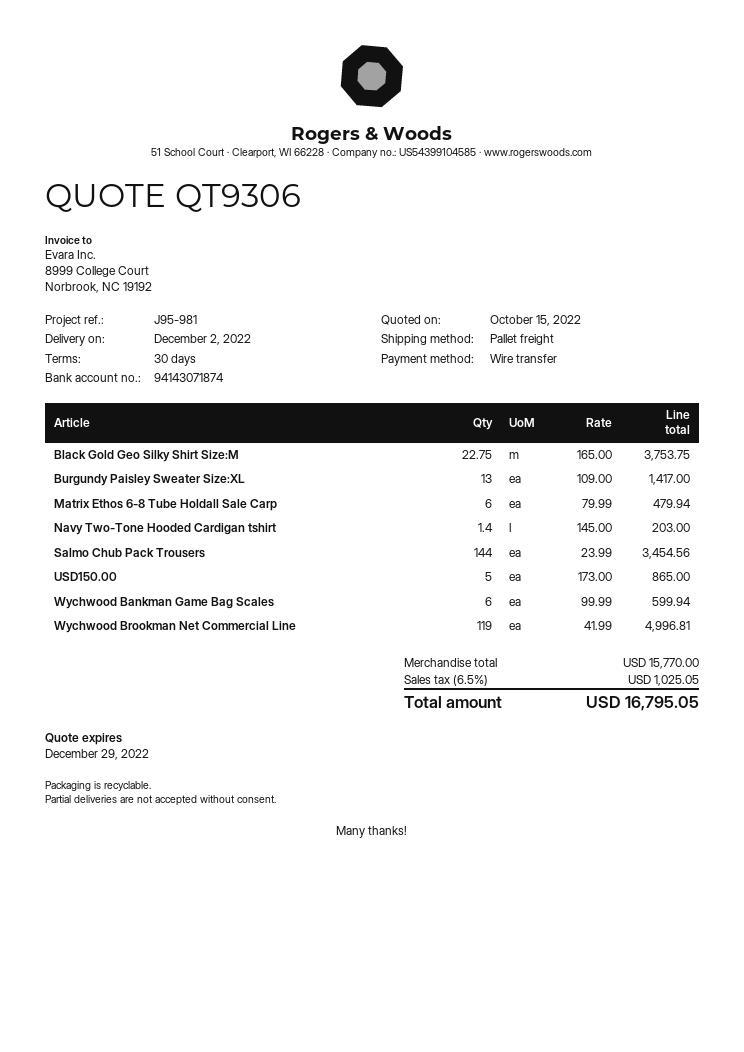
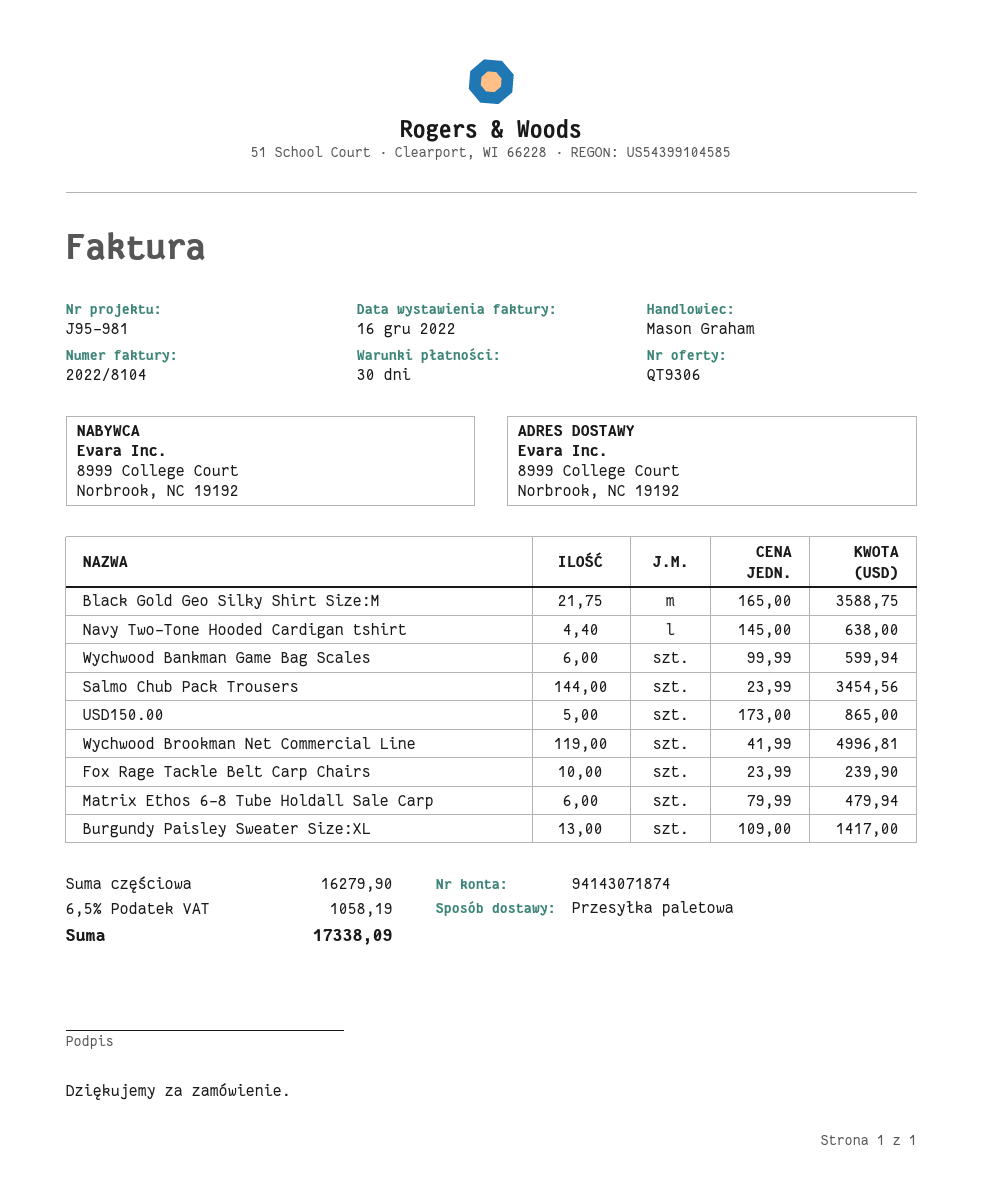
Black Gold Geo Silky Shirt Size:M: 22.75 x 165.00 = 3753.75 -> 21.75 x 165.00 = 3588.75
Navy Two-Tone Hooded Cardigan tshirt: 1.4 x 145.00 = 203.00 -> 4.4 x 145.00 = 638.00
Fox Rage Tackle Belt Carp Chairs: none -> 10 x 23.99 = 239.90
subtotal: 15770.00 -> 16279.90
tax: 6.5% = 1025.05 -> 6.5% = 1058.19
total: 16795.05 -> 17338.09

